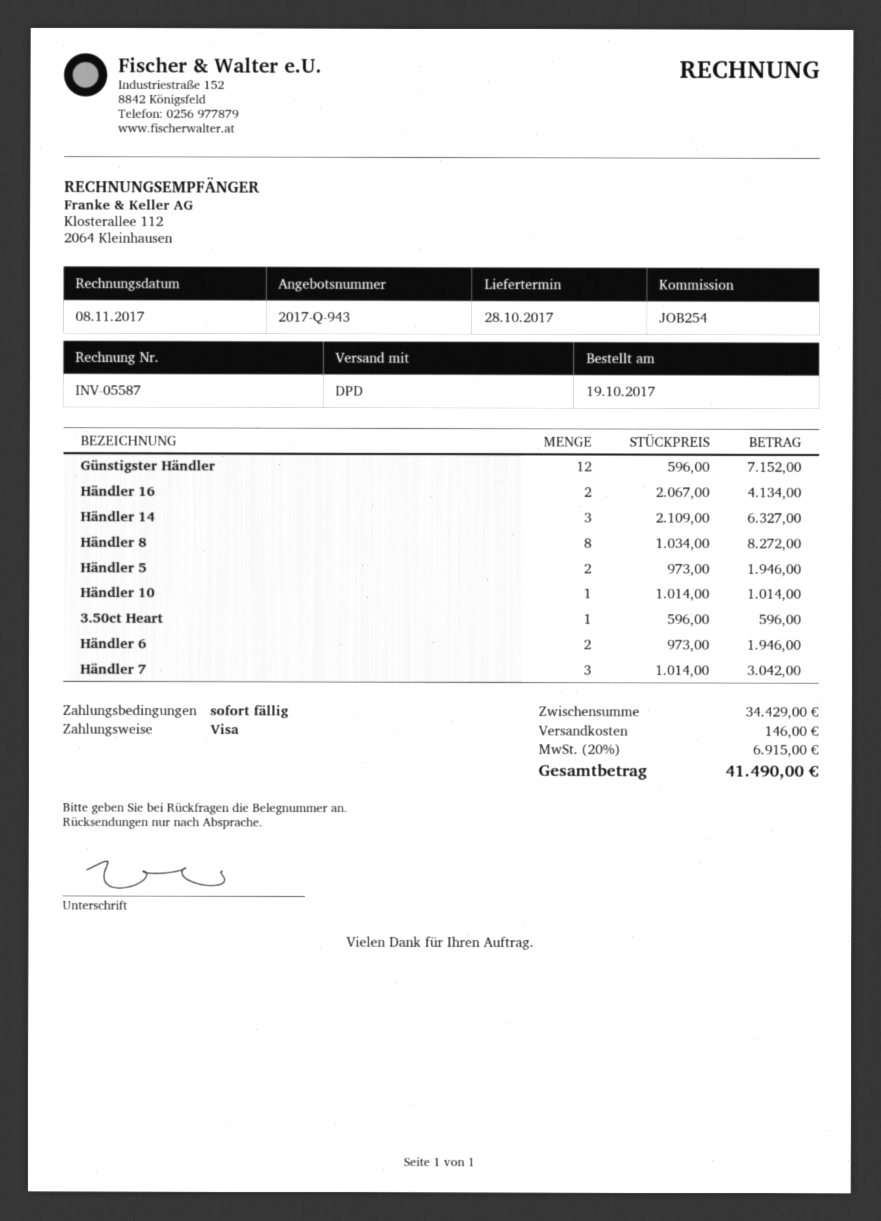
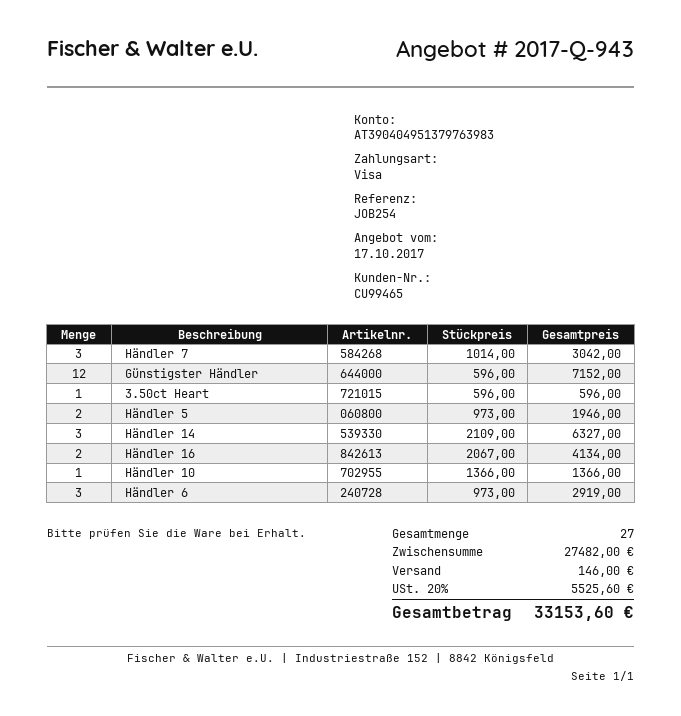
Händler 8: 8 x 1034.00 = 8272.00 -> none
Händler 10: 1 x 1014.00 = 1014.00 -> 1 x 1366.00 = 1366.00
Händler 6: 2 x 973.00 = 1946.00 -> 3 x 973.00 = 2919.00
subtotal: 34429.00 -> 27482.00
tax: 20% = 6915.00 -> 20% = 5525.60
total: 41490.00 -> 33153.60

